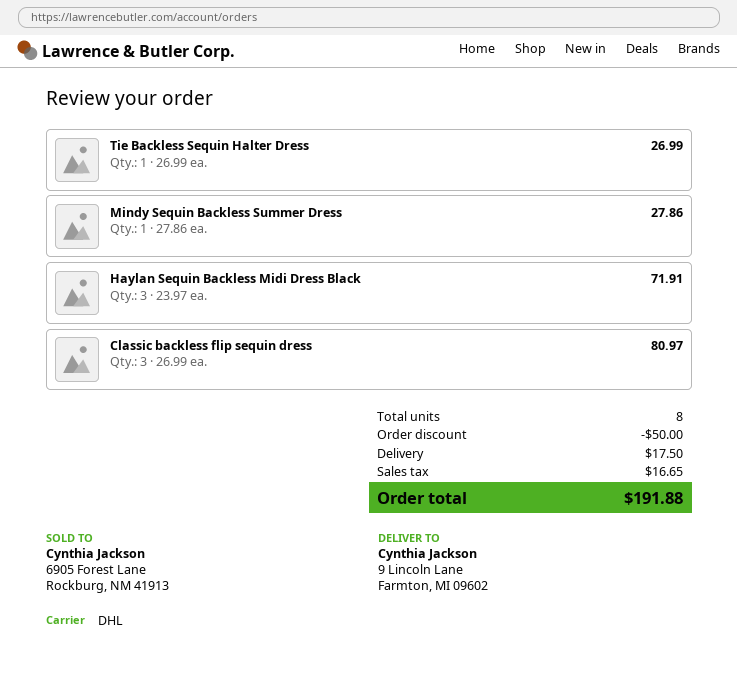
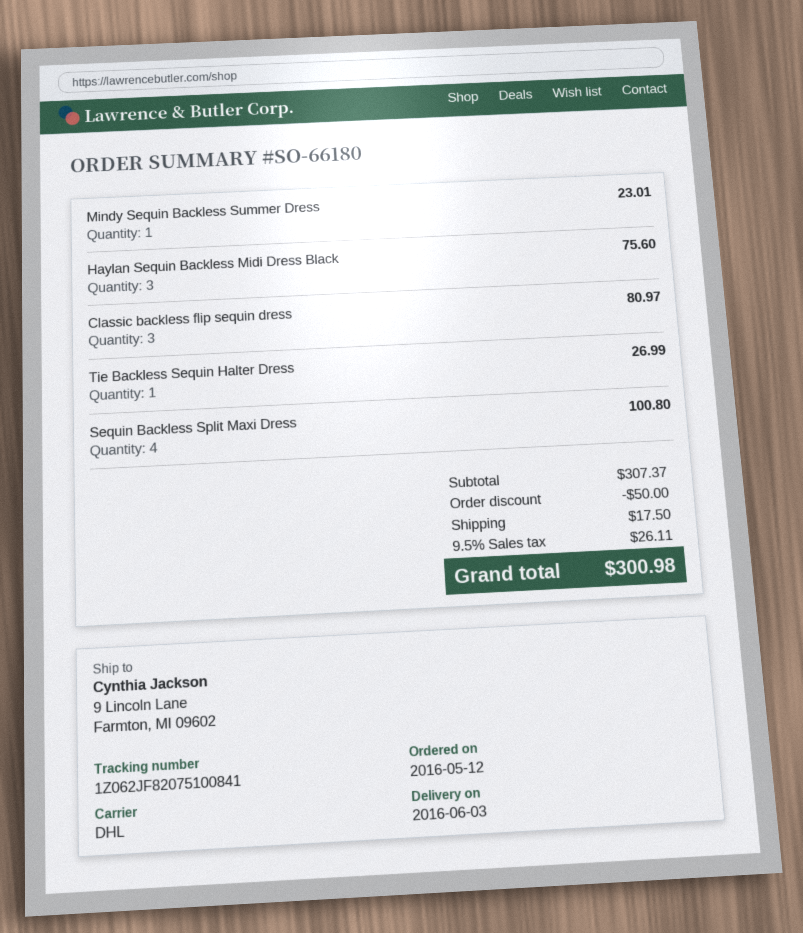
Mindy Sequin Backless Summer Dress: 1 for 27.86 -> 1 for 23.01
Haylan Sequin Backless Midi Dress Black: 3 for 71.91 -> 3 for 75.60
Sequin Backless Split Maxi Dress: none -> 4 for 100.80
tax: 16.65 -> 26.11
total: 191.88 -> 300.98

